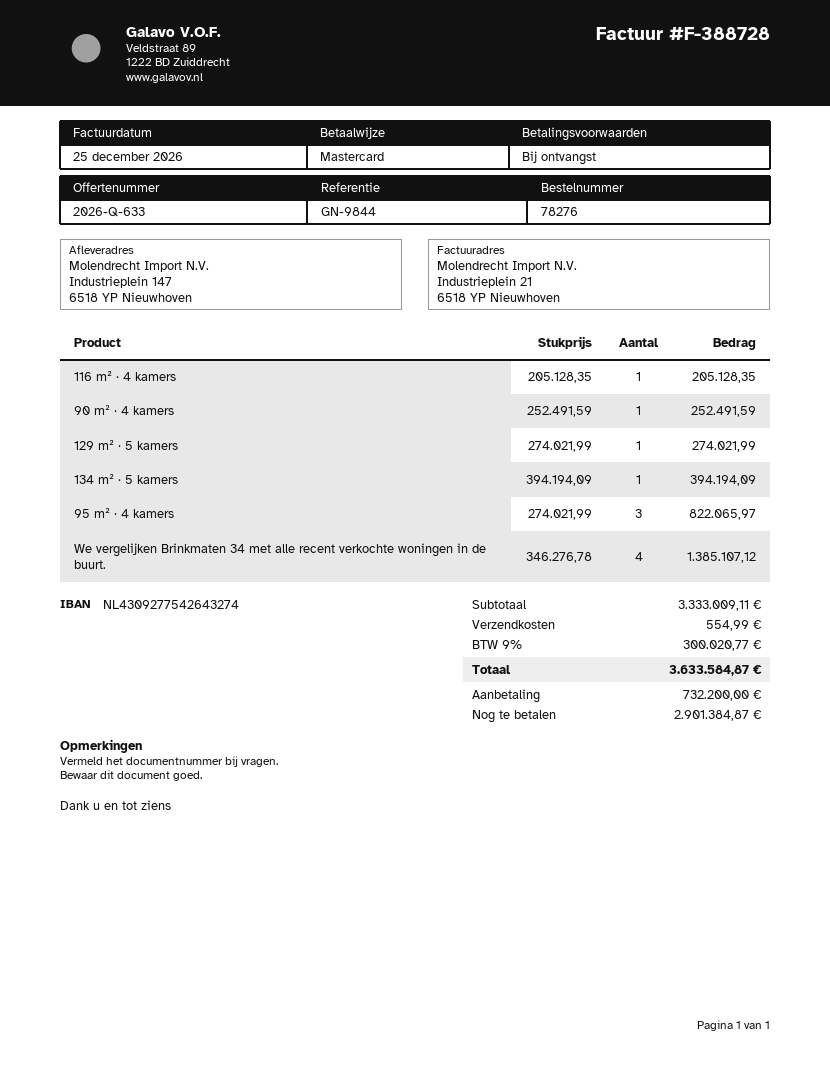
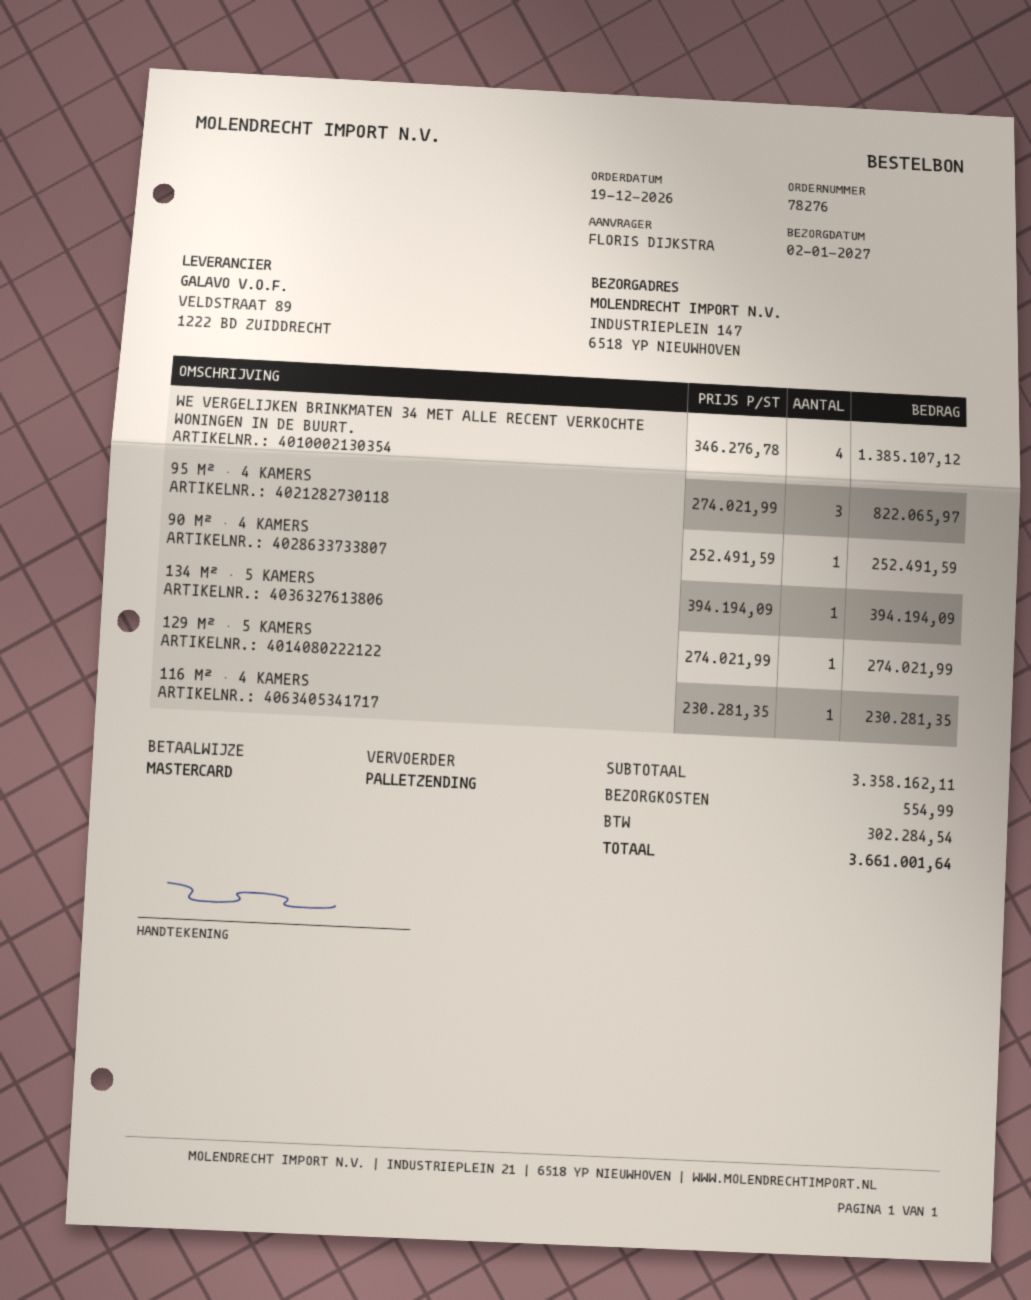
116 m² · 4 kamers: 1 x 205128.35 = 205128.35 -> 1 x 230281.35 = 230281.35
subtotal: 3333009.11 -> 3358162.11
tax: 300020.77 -> 302284.54
total: 3633584.87 -> 3661001.64

